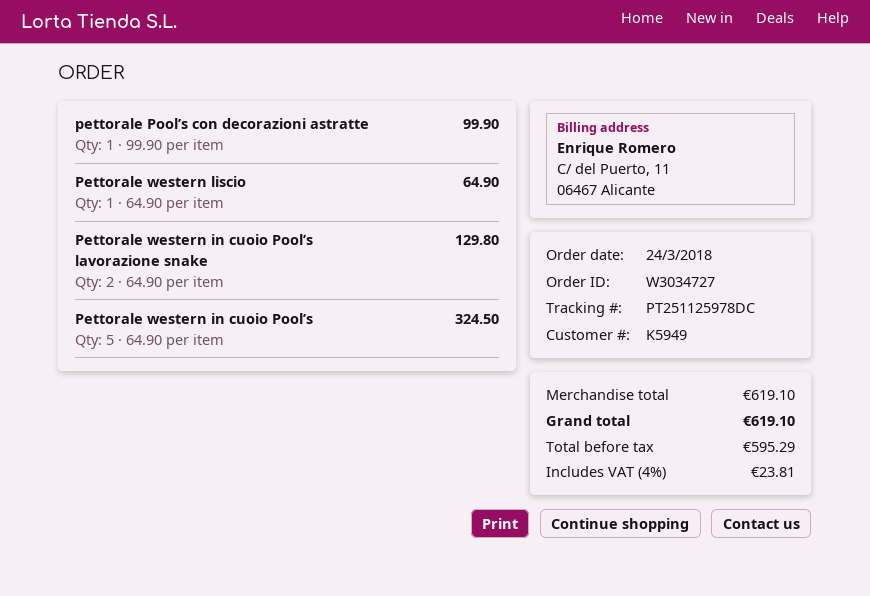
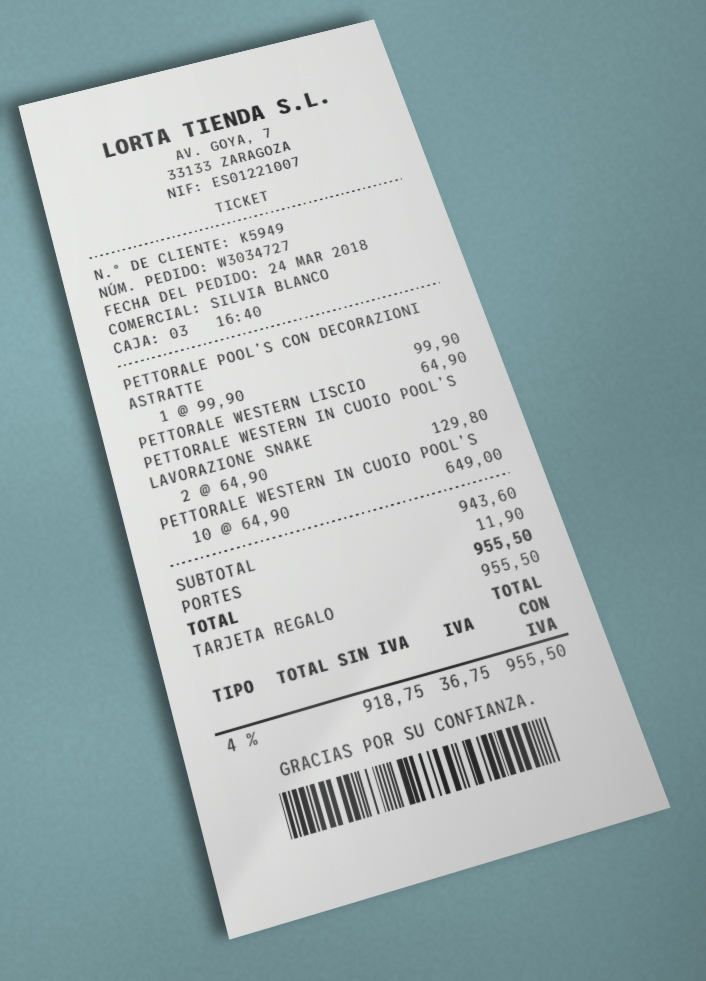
Pettorale western in cuoio Pool’s: 5 x 64.90 = 324.50 -> 10 x 64.90 = 649.00
subtotal: 619.10 -> 943.60
shipping: none -> 11.90
net: 595.29 -> 918.75
tax: 4% = 23.81 -> 4% = 36.75
total: 619.10 -> 955.50

